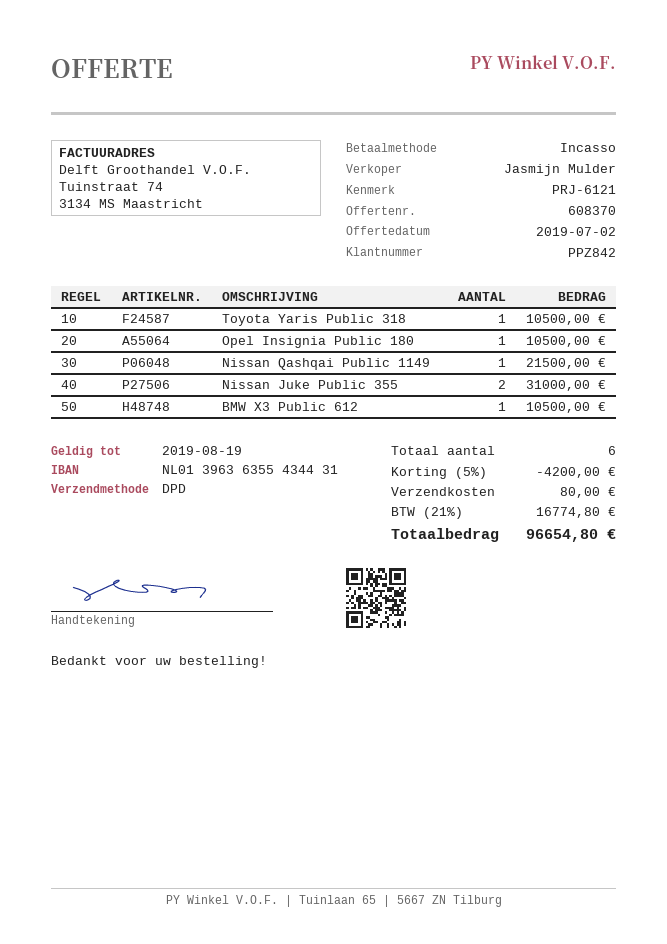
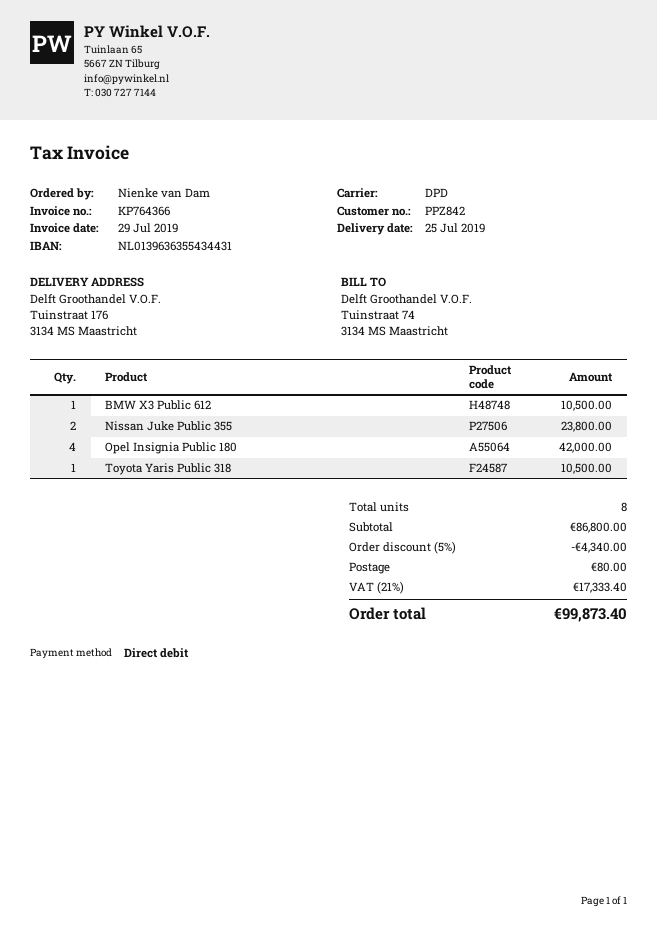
Opel Insignia Public 180: 1 for 10500.00 -> 4 for 42000.00
Nissan Qashqai Public 1149: 1 for 21500.00 -> none
Nissan Juke Public 355: 2 for 31000.00 -> 2 for 23800.00
total quantity: 6 -> 8
discount: 5% = 4200.00 -> 5% = 4340.00
tax: 21% = 16774.80 -> 21% = 17333.40
total: 96654.80 -> 99873.40

